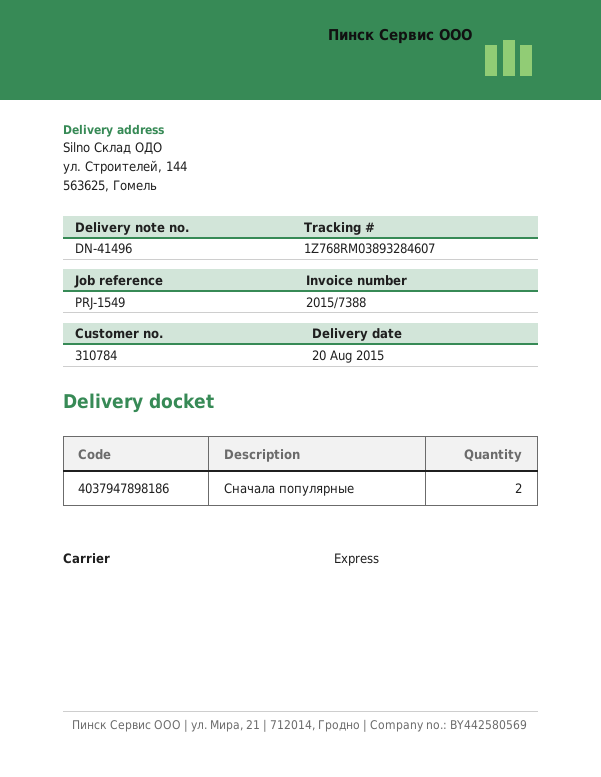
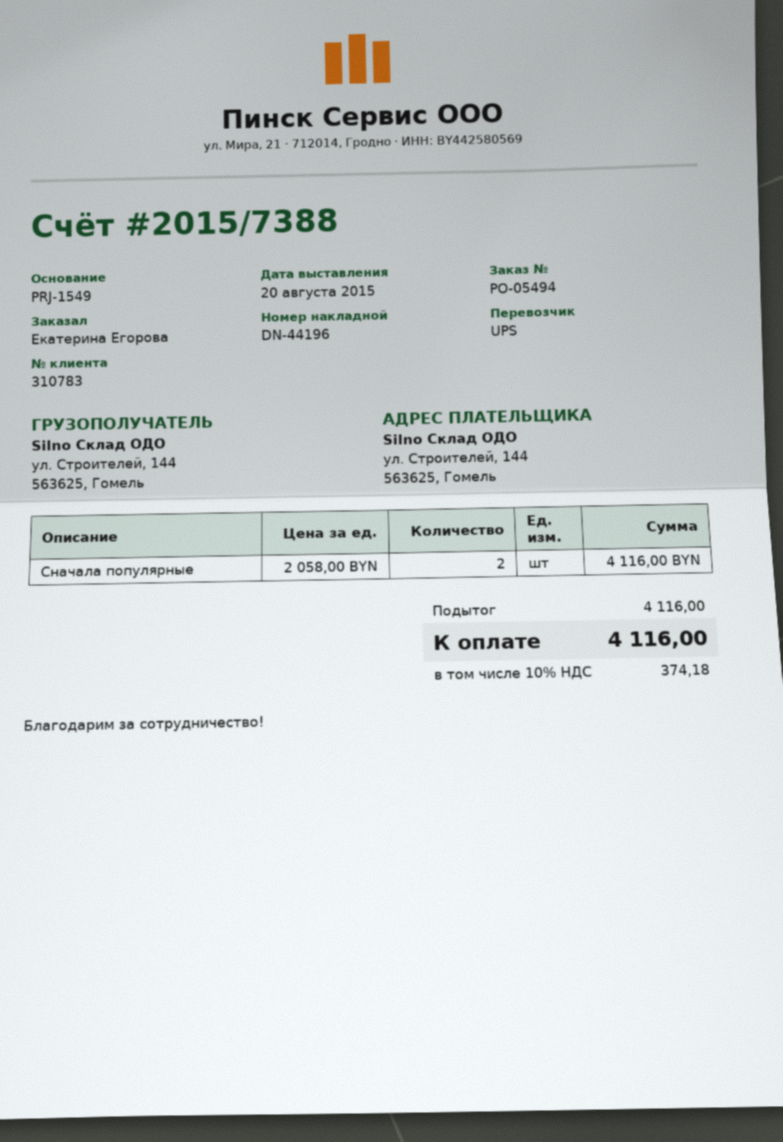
delivery note number: DN-41496 -> DN-44196
customer number: 310784 -> 310783
shipping method: express -> UPS

